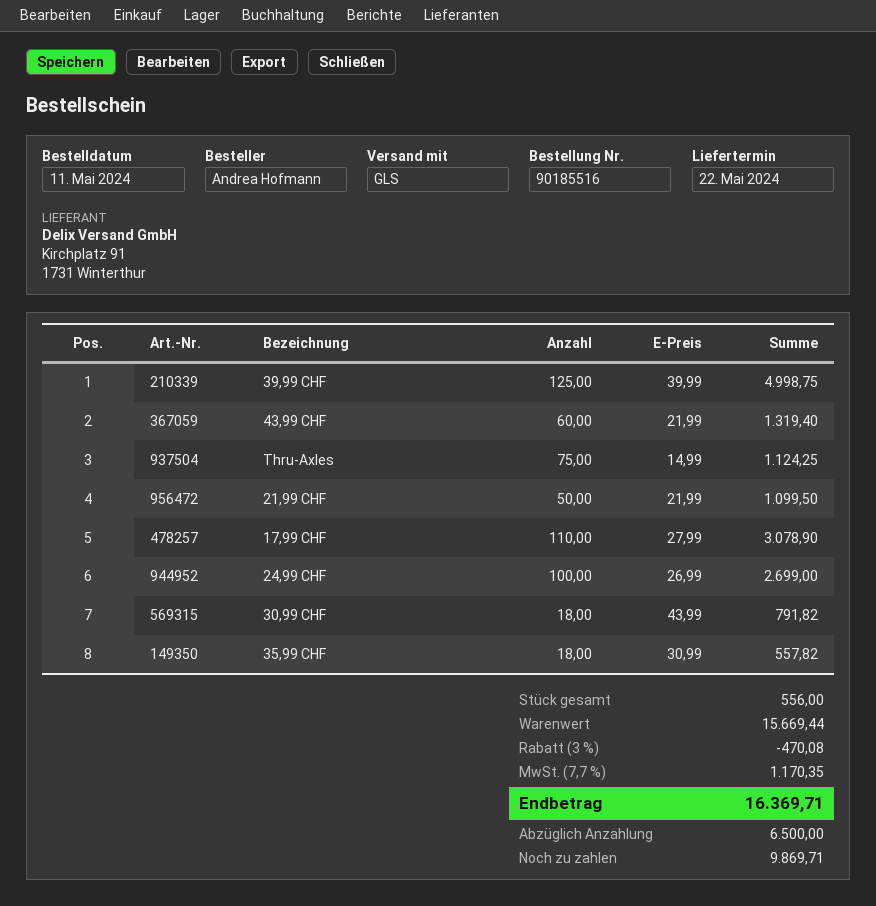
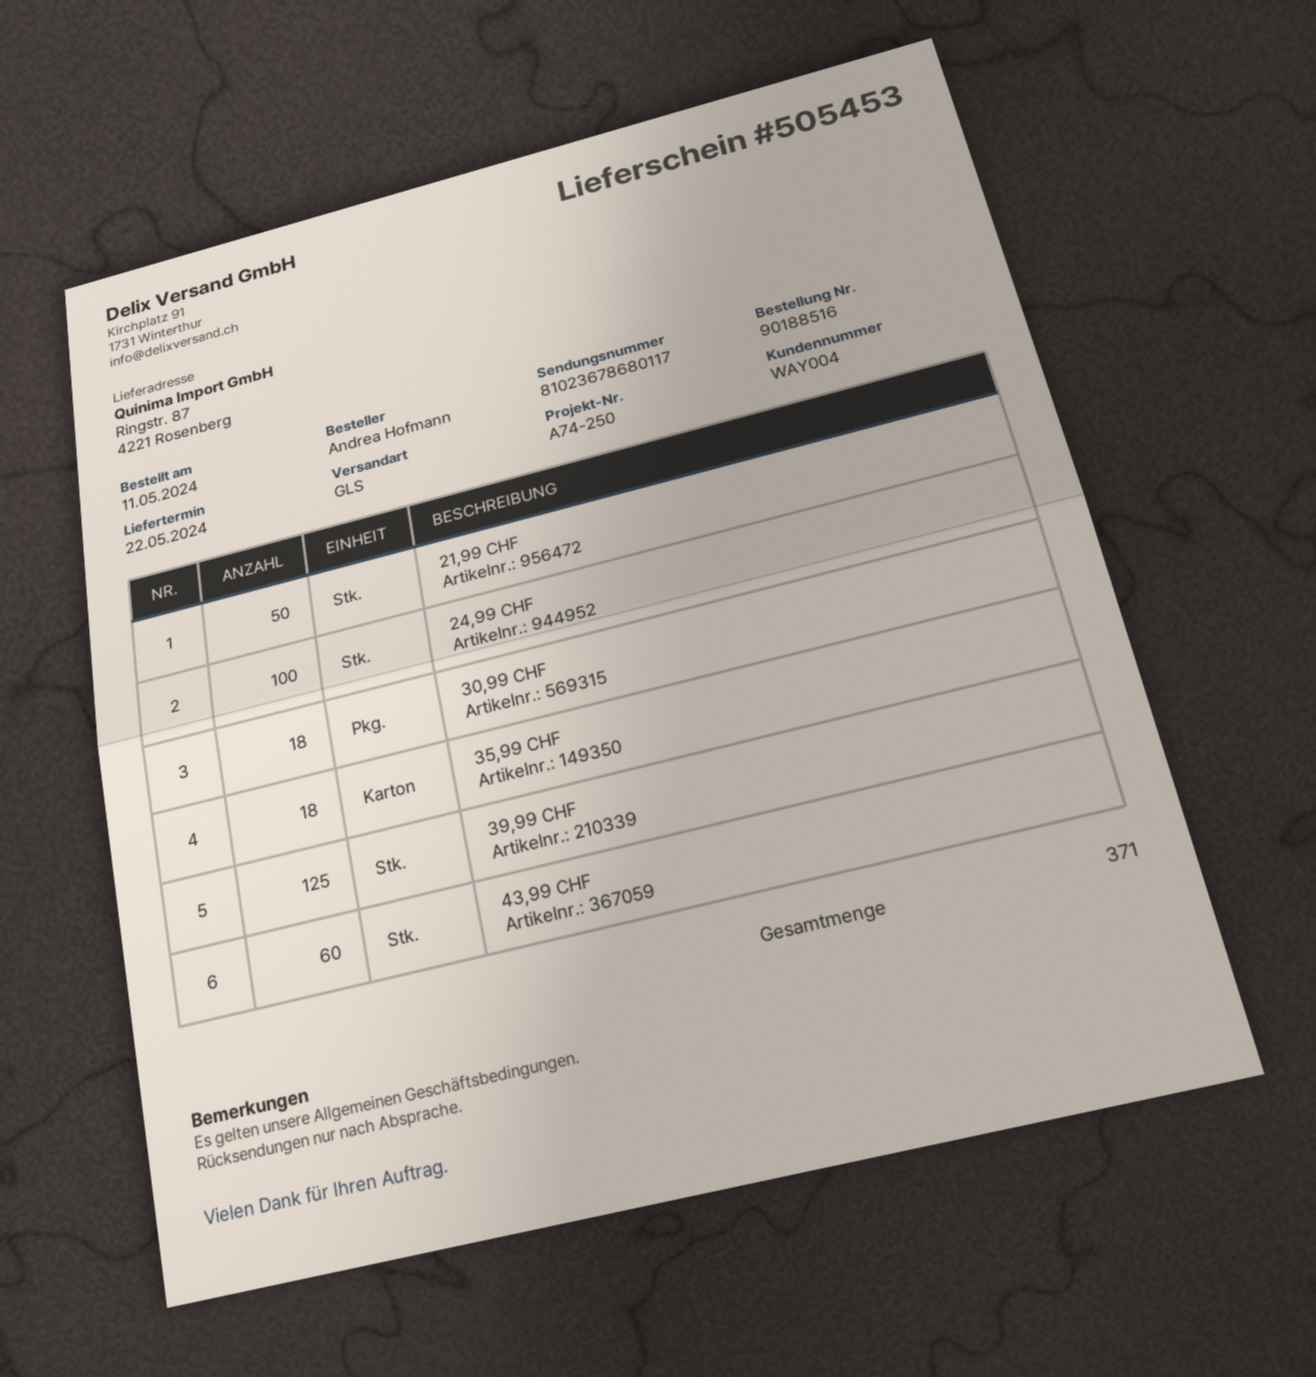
order number: 90185516 -> 90188516
Thru-Axles: 75 -> none
17,99 CHF: 110 -> none
total quantity: 556 -> 371

